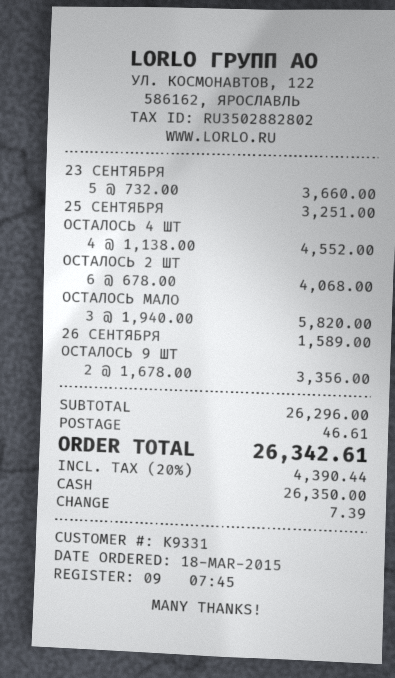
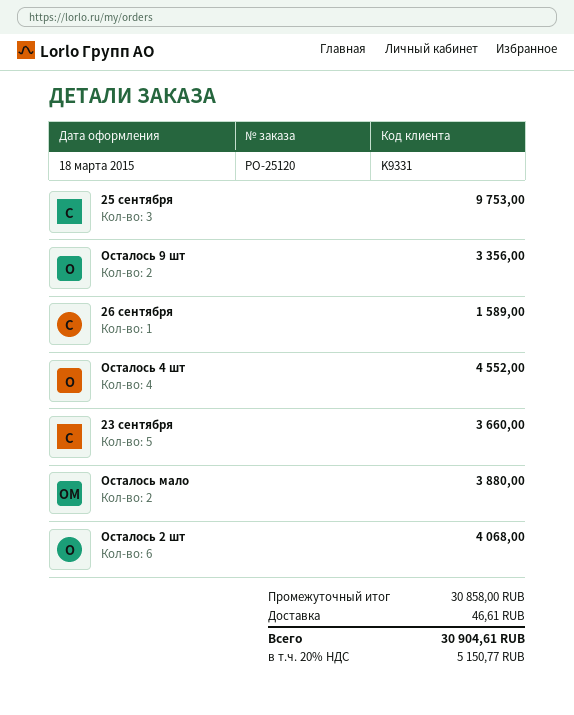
25 СЕНТЯБРЯ: 1 for 3251.00 -> 3 for 9753.00
ОСТАЛОСЬ МАЛО: 3 for 5820.00 -> 2 for 3880.00
subtotal: 26296.00 -> 30858.00
tax: 20% = 4390.44 -> 20% = 5150.77
total: 26342.61 -> 30904.61

